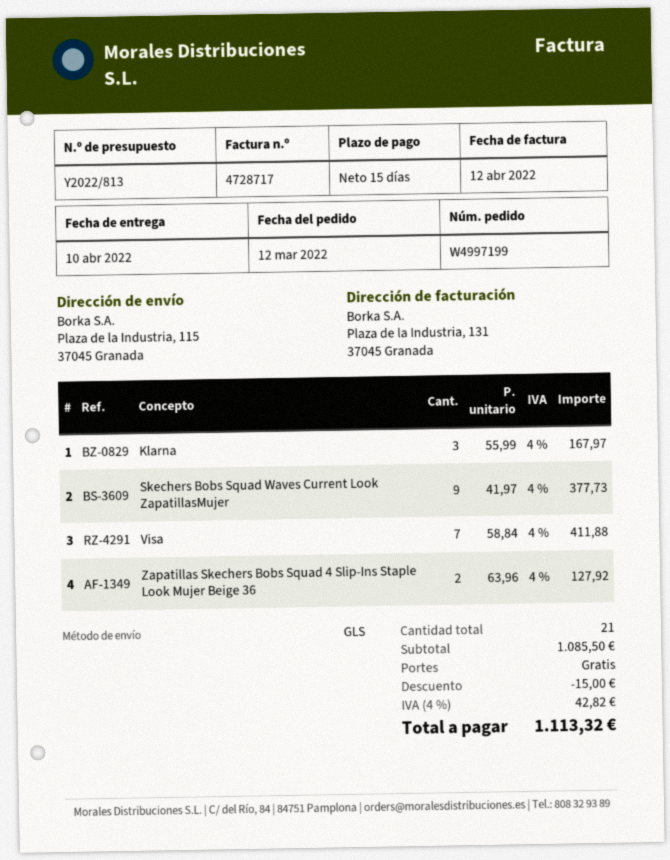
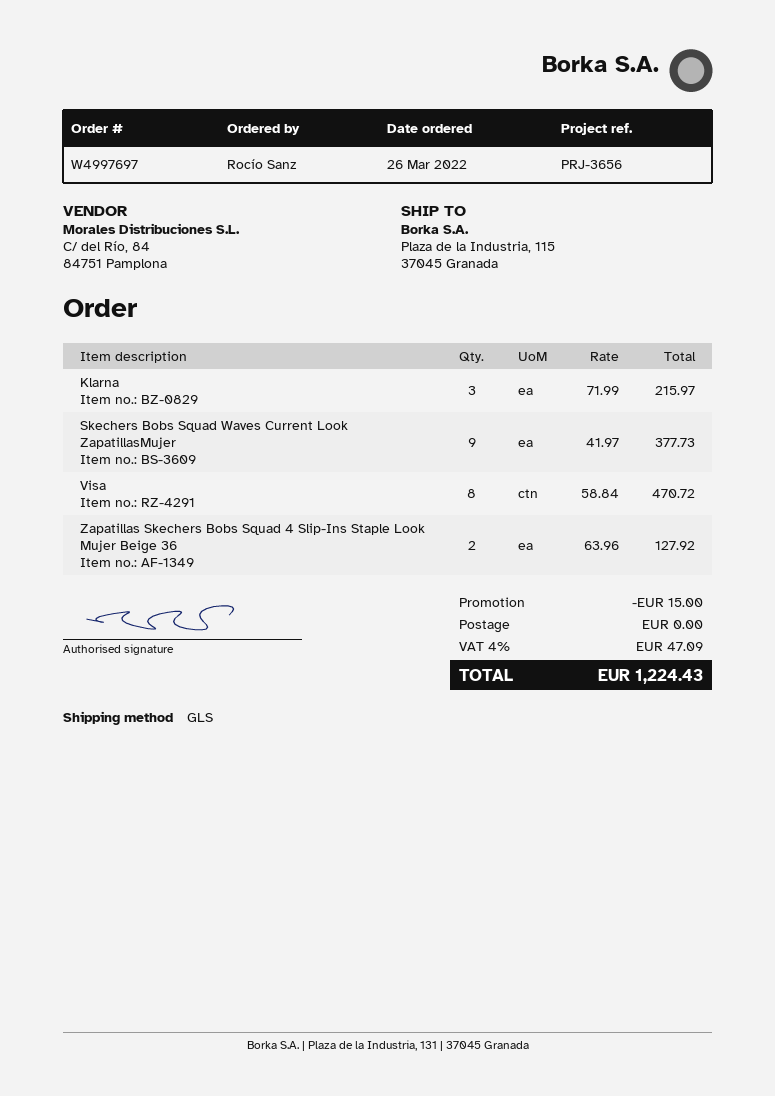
order number: W4997199 -> W4997697
order date: 2022-03-12 -> 2022-03-26
Klarna: 3 x 55.99 = 167.97 -> 3 x 71.99 = 215.97
Visa: 7 x 58.84 = 411.88 -> 8 x 58.84 = 470.72
tax: 4% = 42.82 -> 4% = 47.09
total: 1113.32 -> 1224.43

